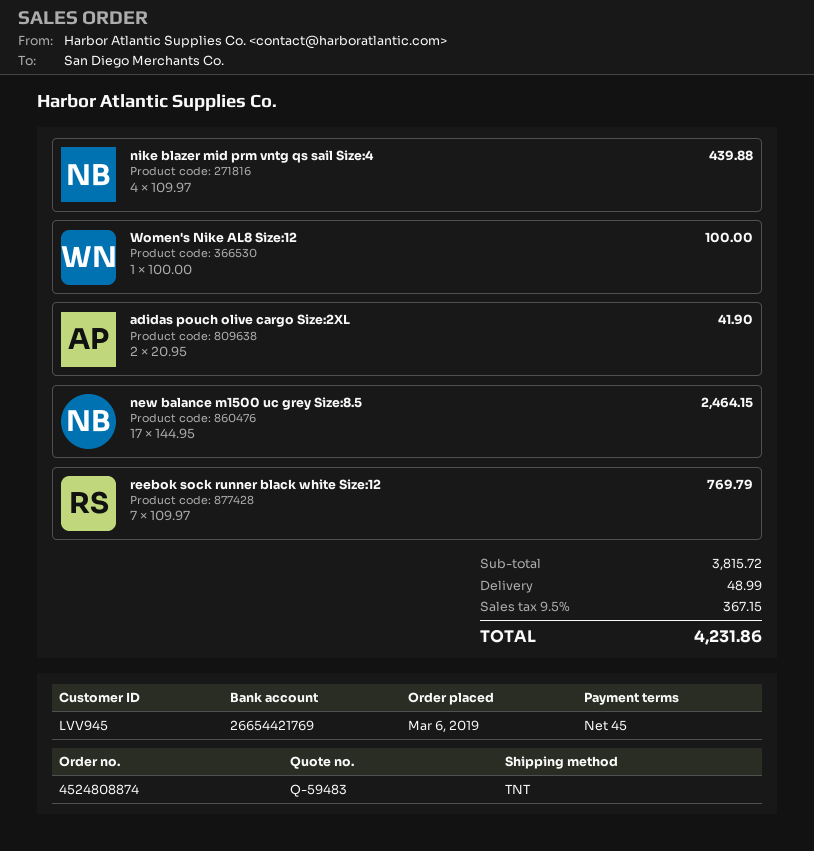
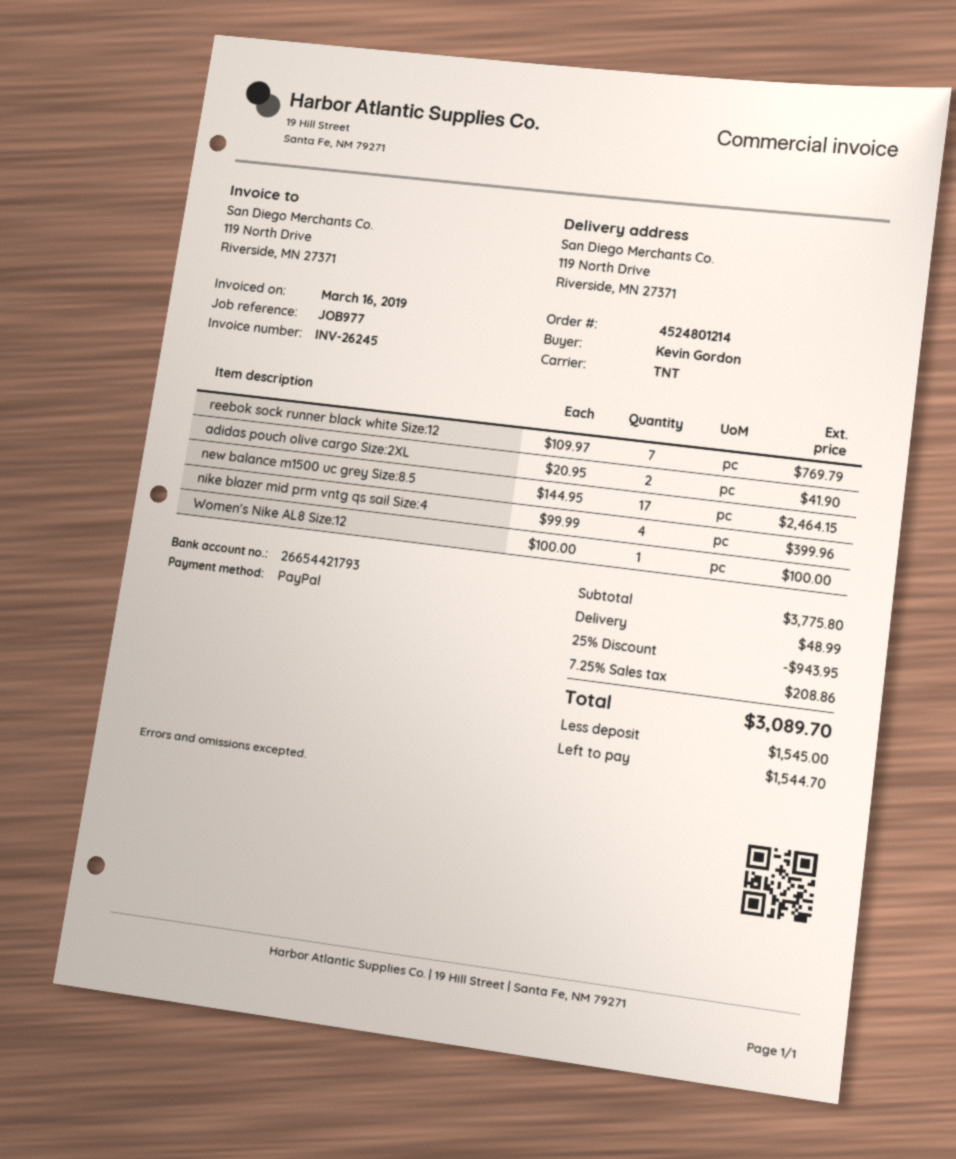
order number: 4524808874 -> 4524801214
bank account: 26654421769 -> 26654421793
nike blazer mid prm vntg qs sail Size:4: 4 x 109.97 = 439.88 -> 4 x 99.99 = 399.96
subtotal: 3815.72 -> 3775.80
discount: none -> 25% = 943.95
tax: 9.5% = 367.15 -> 7.25% = 208.86
total: 4231.86 -> 3089.70

